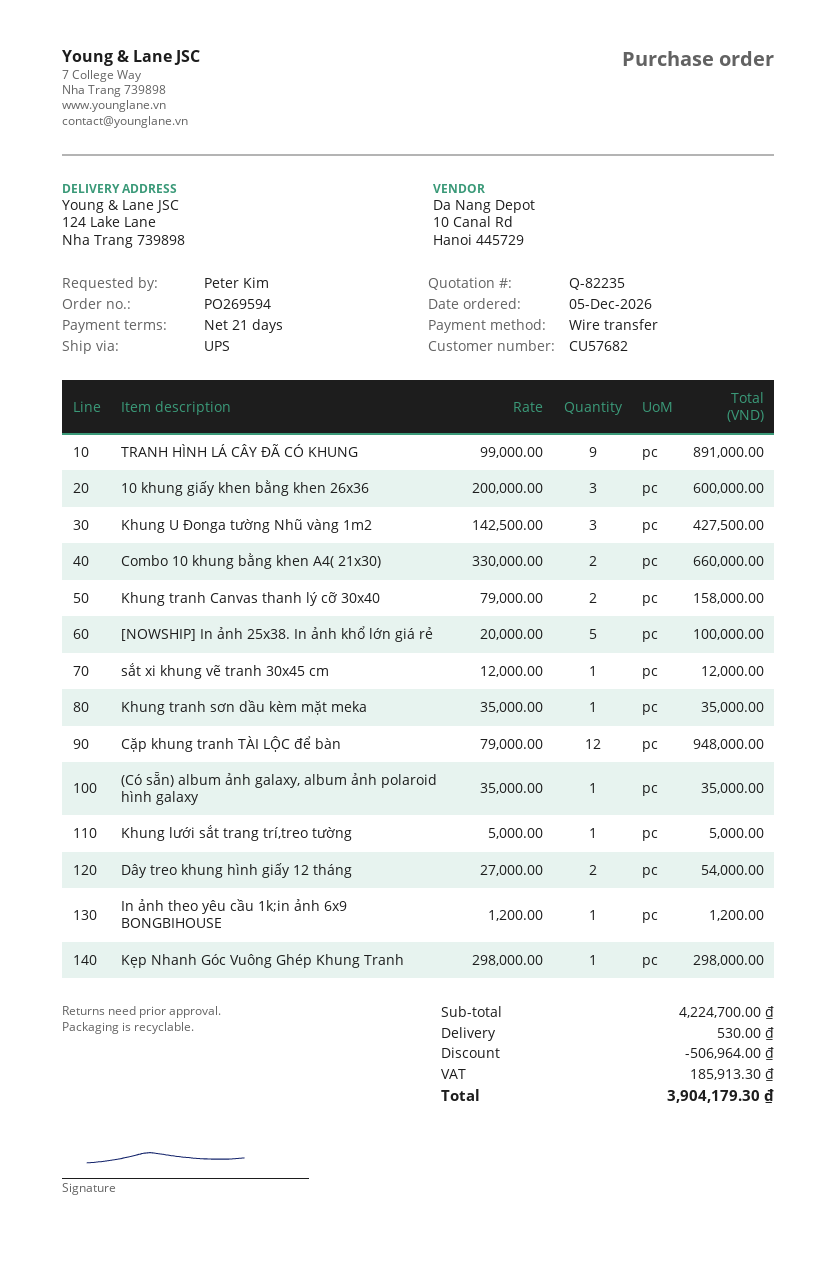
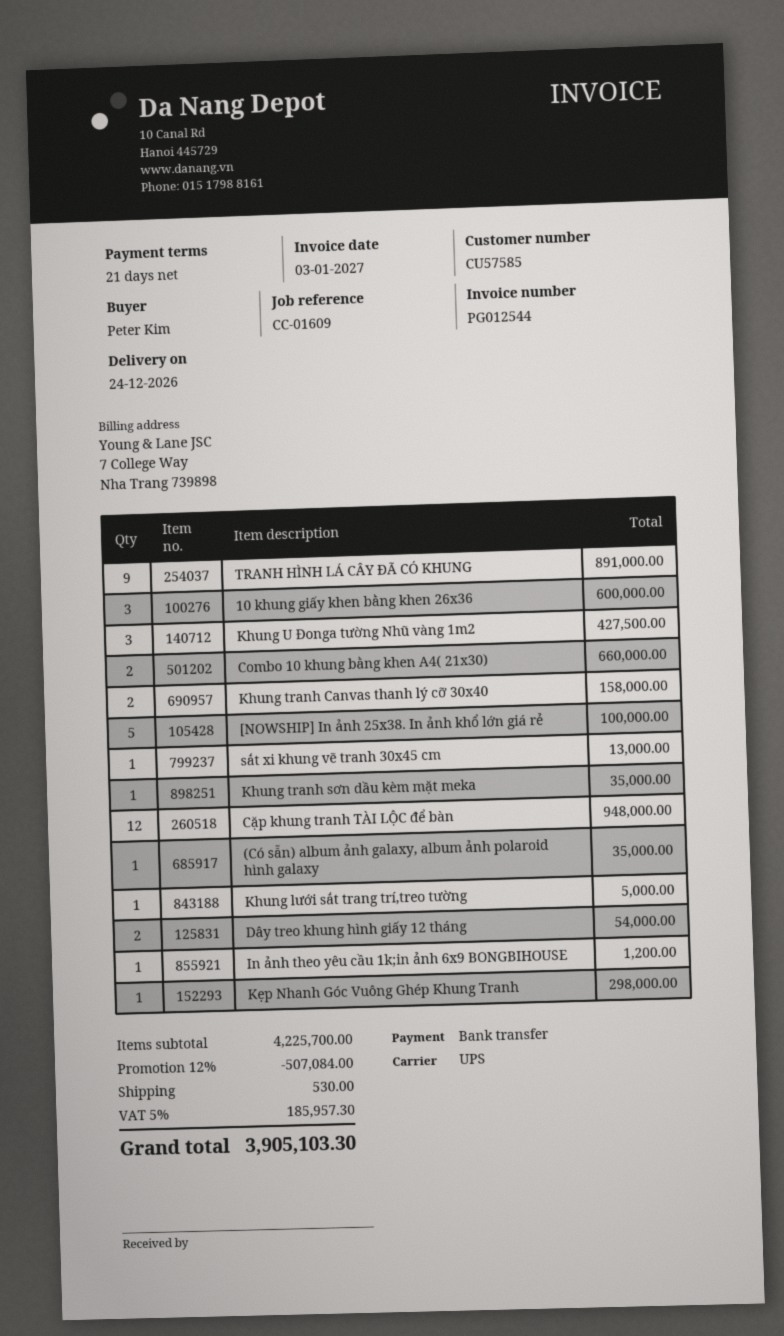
customer number: CU57682 -> CU57585
sắt xi khung vẽ tranh 30x45 cm: 1 for 12000.00 -> 1 for 13000.00
subtotal: 4224700.00 -> 4225700.00
discount: 506964.00 -> 507084.00
tax: 185913.30 -> 185957.30
total: 3904179.30 -> 3905103.30

